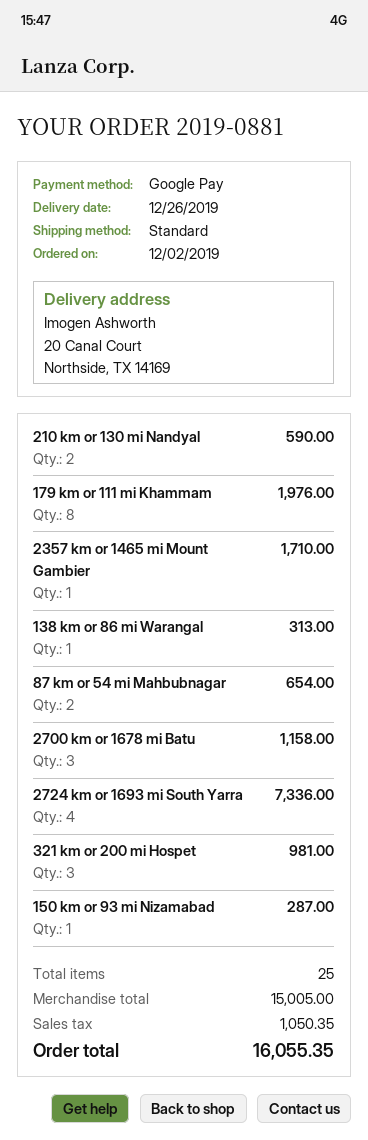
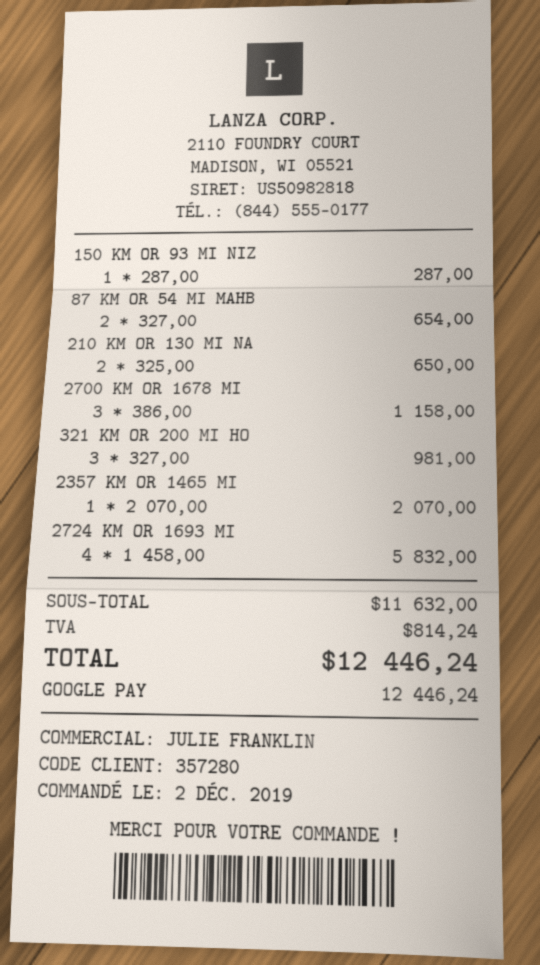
210 km or 130 mi Nandyal: 2 for 590.00 -> 2 for 650.00
179 km or 111 mi Khammam: 8 for 1976.00 -> none
2357 km or 1465 mi Mount Gambier: 1 for 1710.00 -> 1 for 2070.00
138 km or 86 mi Warangal: 1 for 313.00 -> none
2724 km or 1693 mi South Yarra: 4 for 7336.00 -> 4 for 5832.00
subtotal: 15005.00 -> 11632.00
tax: 1050.35 -> 814.24
total: 16055.35 -> 12446.24

